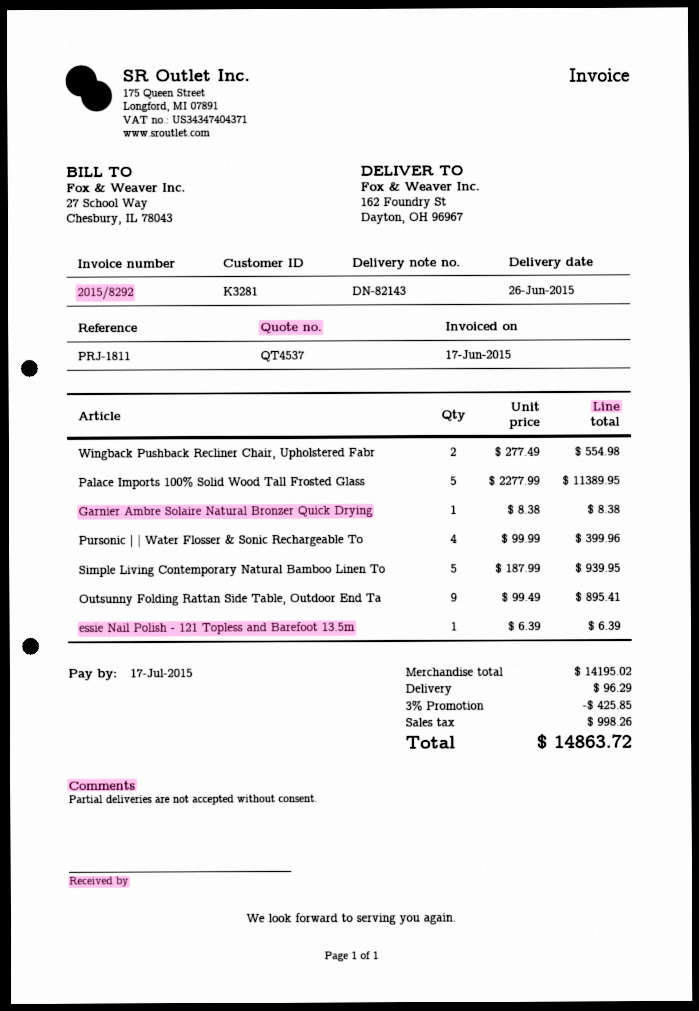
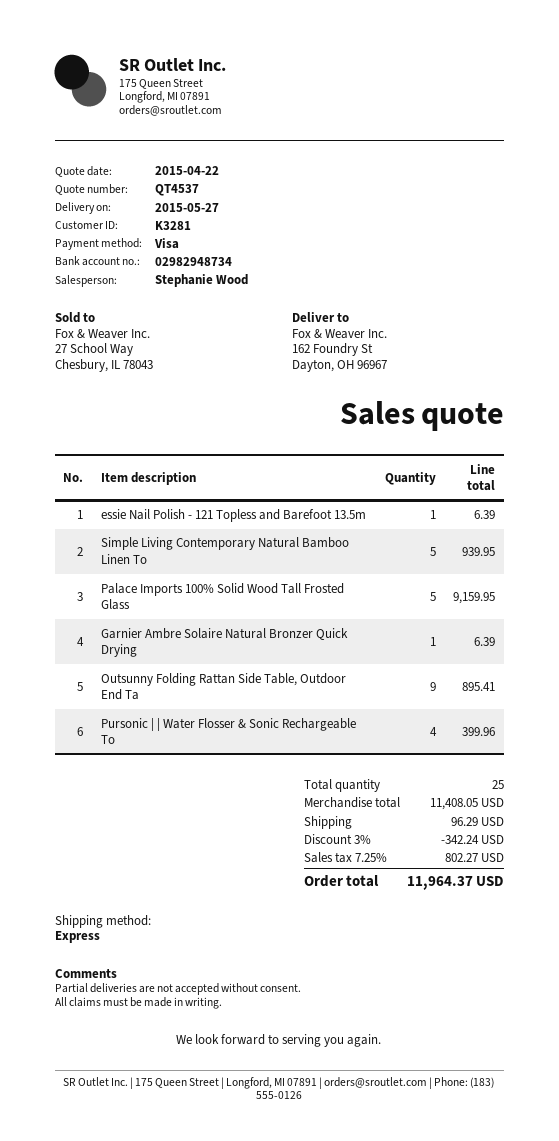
delivery date: 2015-06-26 -> 2015-05-27
Wingback Pushback Recliner Chair, Upholstered Fabr: 2 for 554.98 -> none
Palace Imports 100% Solid Wood Tall Frosted Glass: 5 for 11389.95 -> 5 for 9159.95
Garnier Ambre Solaire Natural Bronzer Quick Drying: 1 for 8.38 -> 1 for 6.39
subtotal: 14195.02 -> 11408.05
discount: 3% = 425.85 -> 3% = 342.24
tax: 998.26 -> 802.27
total: 14863.72 -> 11964.37

